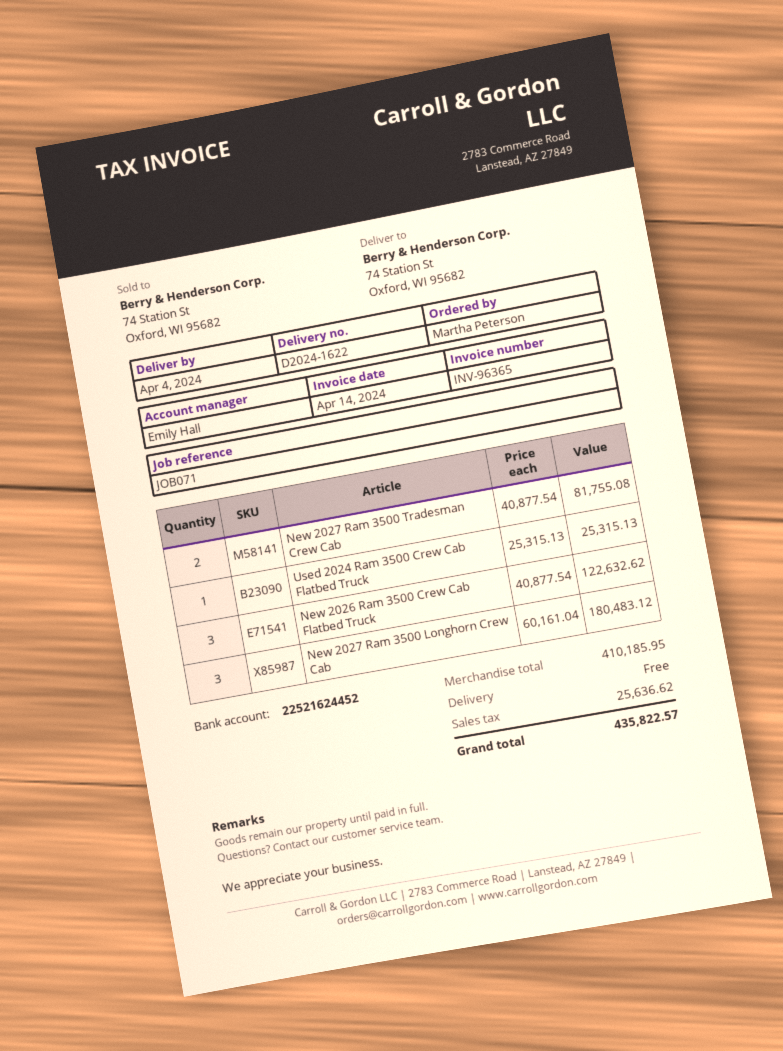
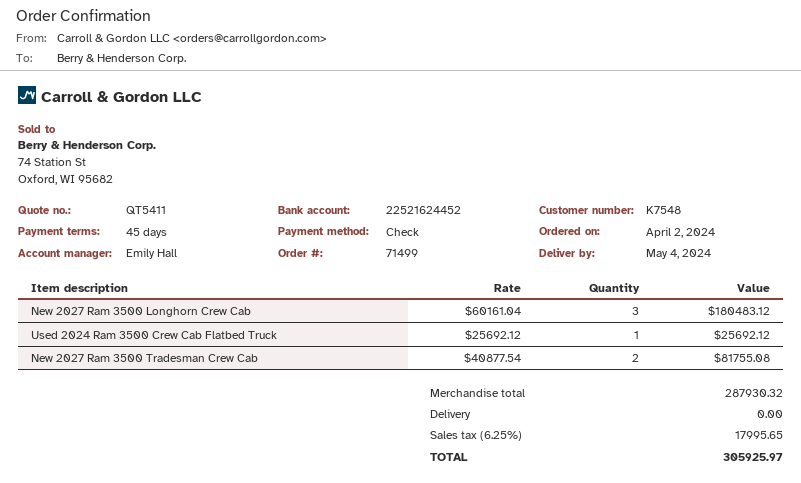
delivery date: 2024-04-04 -> 2024-05-04
Used 2024 Ram 3500 Crew Cab Flatbed Truck: 1 x 25315.13 = 25315.13 -> 1 x 25692.12 = 25692.12
New 2026 Ram 3500 Crew Cab Flatbed Truck: 3 x 40877.54 = 122632.62 -> none
subtotal: 410185.95 -> 287930.32
tax: 25636.62 -> 17995.65
total: 435822.57 -> 305925.97

